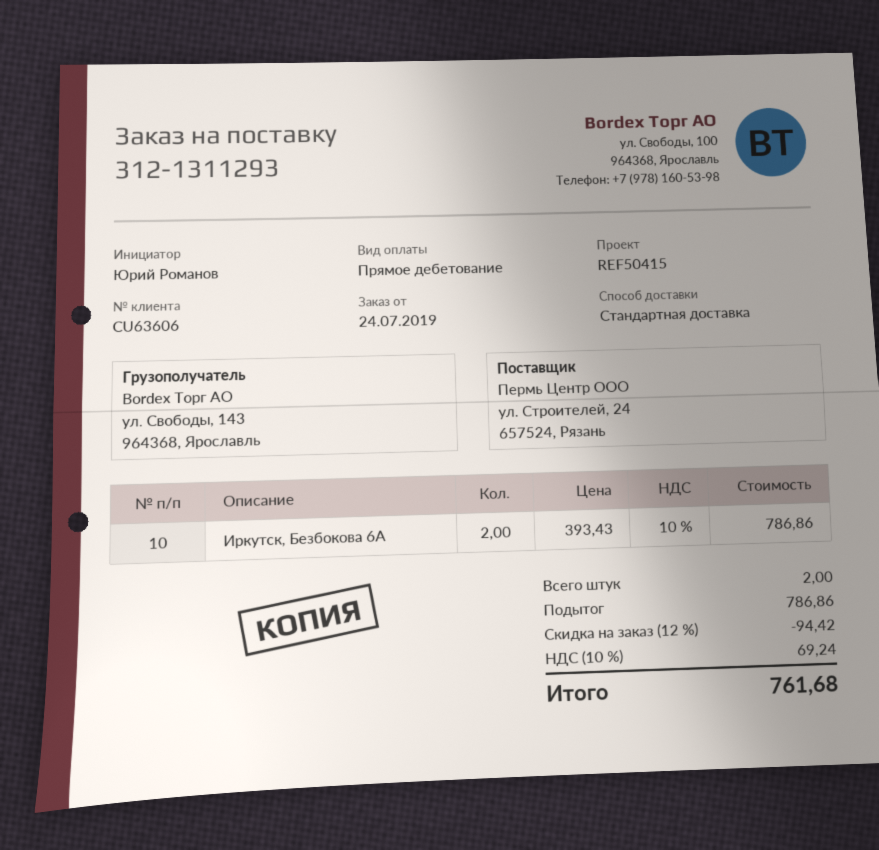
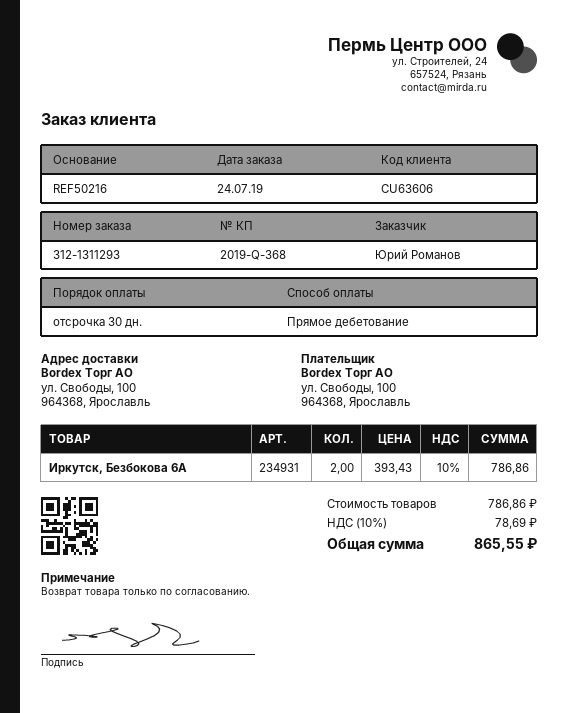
reference: REF50415 -> REF50216
ship to: ул. Свободы, 143, 964368, Ярославль -> ул. Свободы, 100, 964368, Ярославль
discount: 12% = 94.42 -> none
tax: 10% = 69.24 -> 10% = 78.69
total: 761.68 -> 865.55

